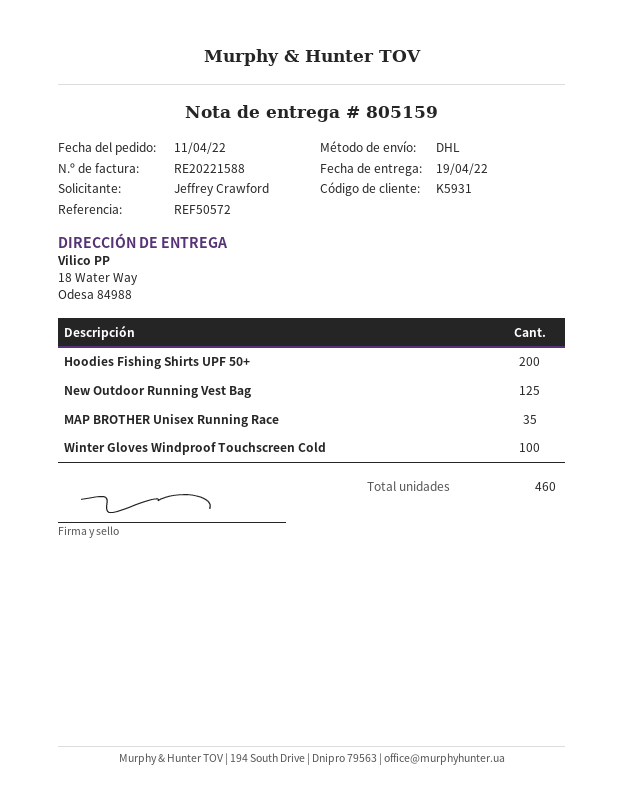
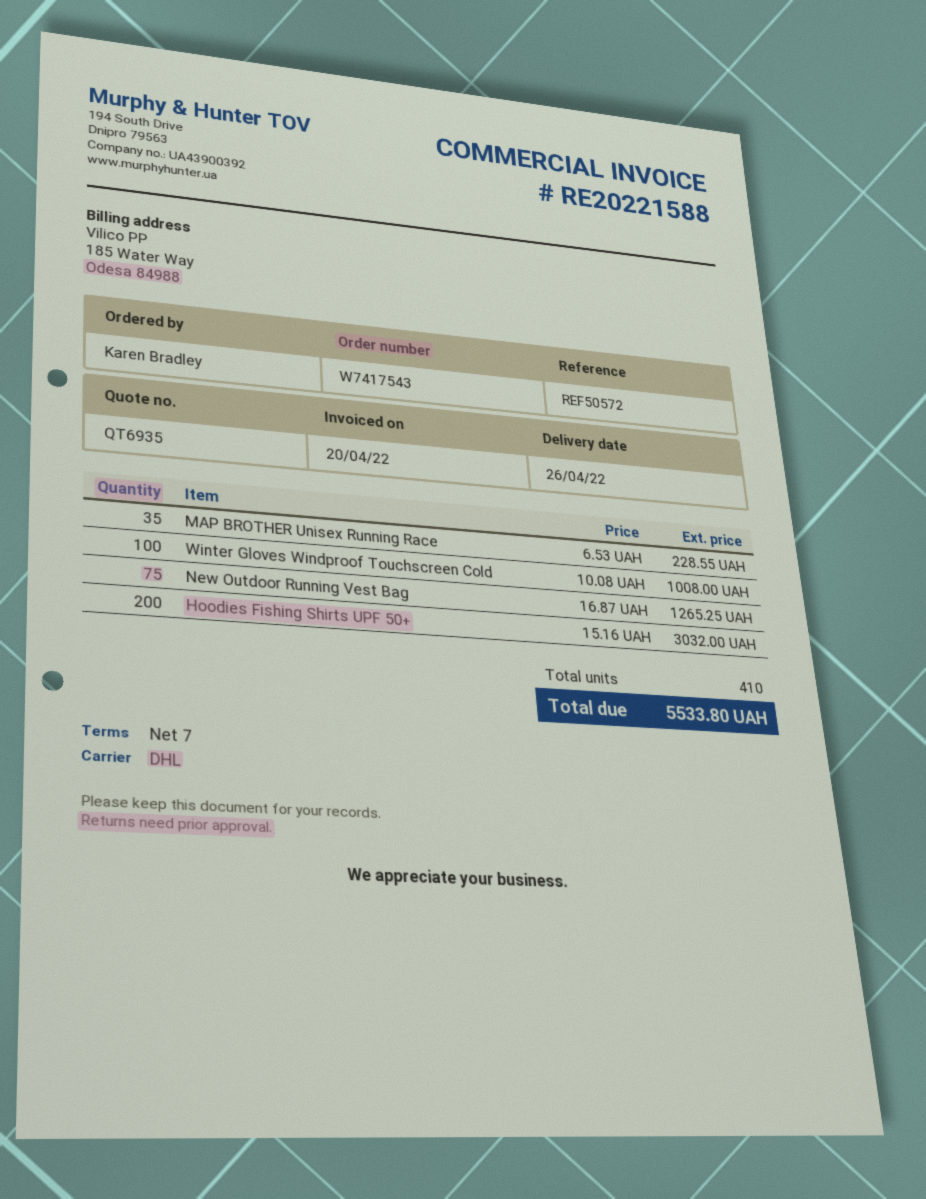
delivery date: 2022-04-19 -> 2022-04-26
ordered by: Jeffrey Crawford -> Karen Bradley
New Outdoor Running Vest Bag: 125 -> 75
total quantity: 460 -> 410

